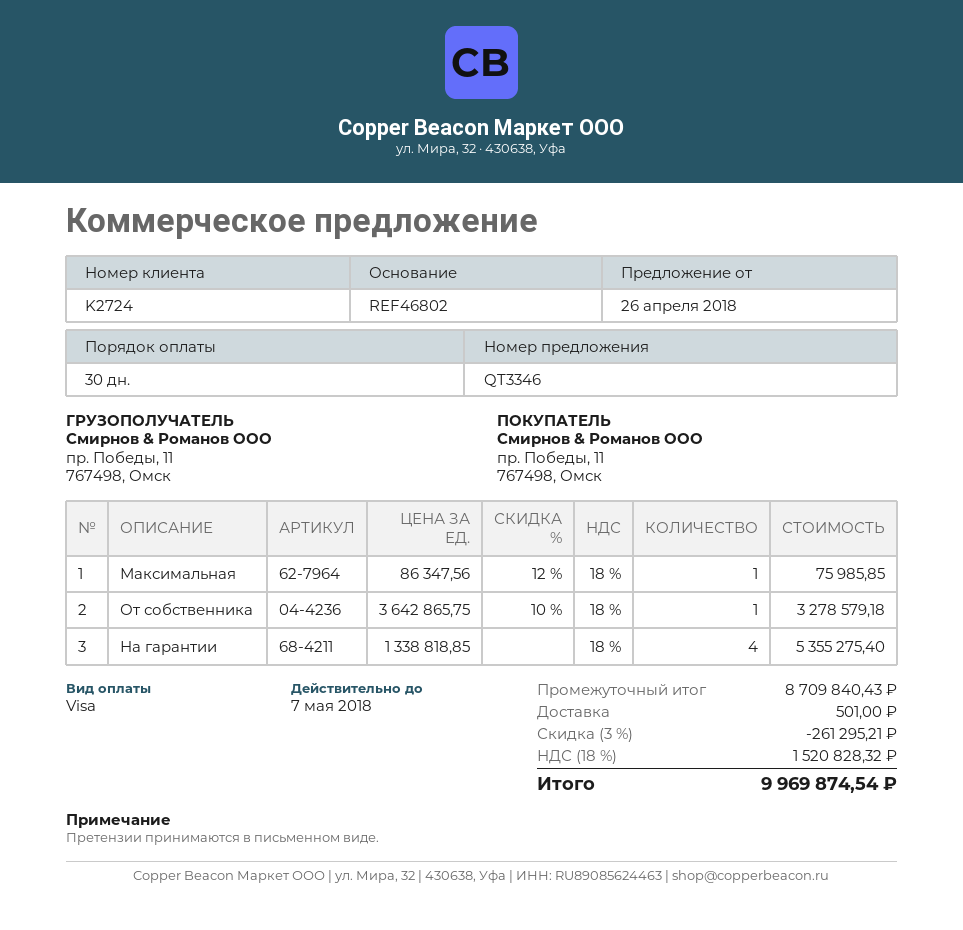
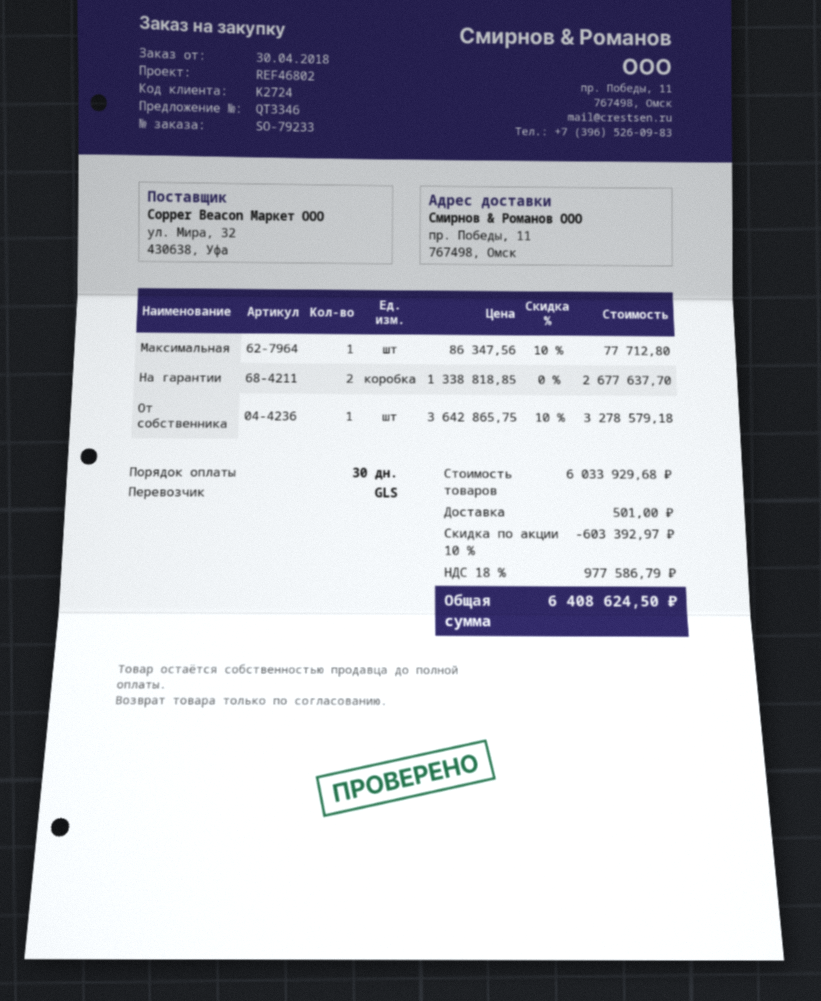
Максимальная: 1 x 86347.56 - 12% = 75985.85 -> 1 x 86347.56 - 10% = 77712.80
На гарантии: 4 x 1338818.85 = 5355275.40 -> 2 x 1338818.85 = 2677637.70
subtotal: 8709840.43 -> 6033929.68
discount: 3% = 261295.21 -> 10% = 603392.97
tax: 18% = 1520828.32 -> 18% = 977586.79
total: 9969874.54 -> 6408624.50

